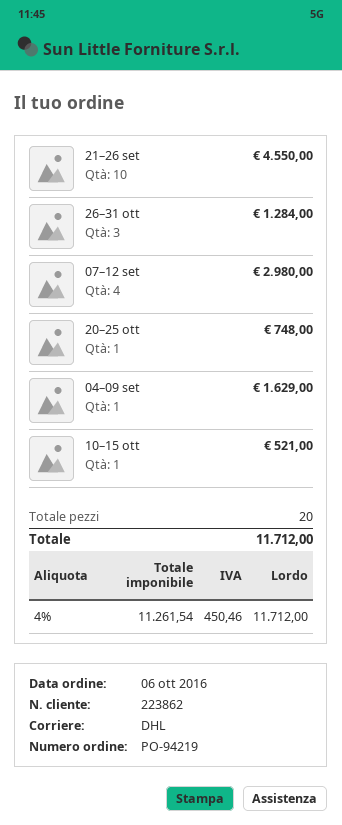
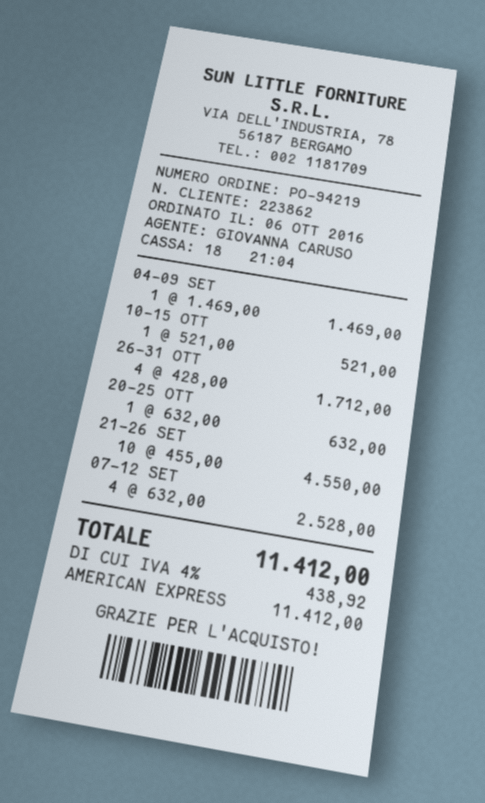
26–31 ott: 3 for 1284.00 -> 4 for 1712.00
07–12 set: 4 for 2980.00 -> 4 for 2528.00
20–25 ott: 1 for 748.00 -> 1 for 632.00
04–09 set: 1 for 1629.00 -> 1 for 1469.00
tax: 4% = 450.46 -> 4% = 438.92
total: 11712.00 -> 11412.00

